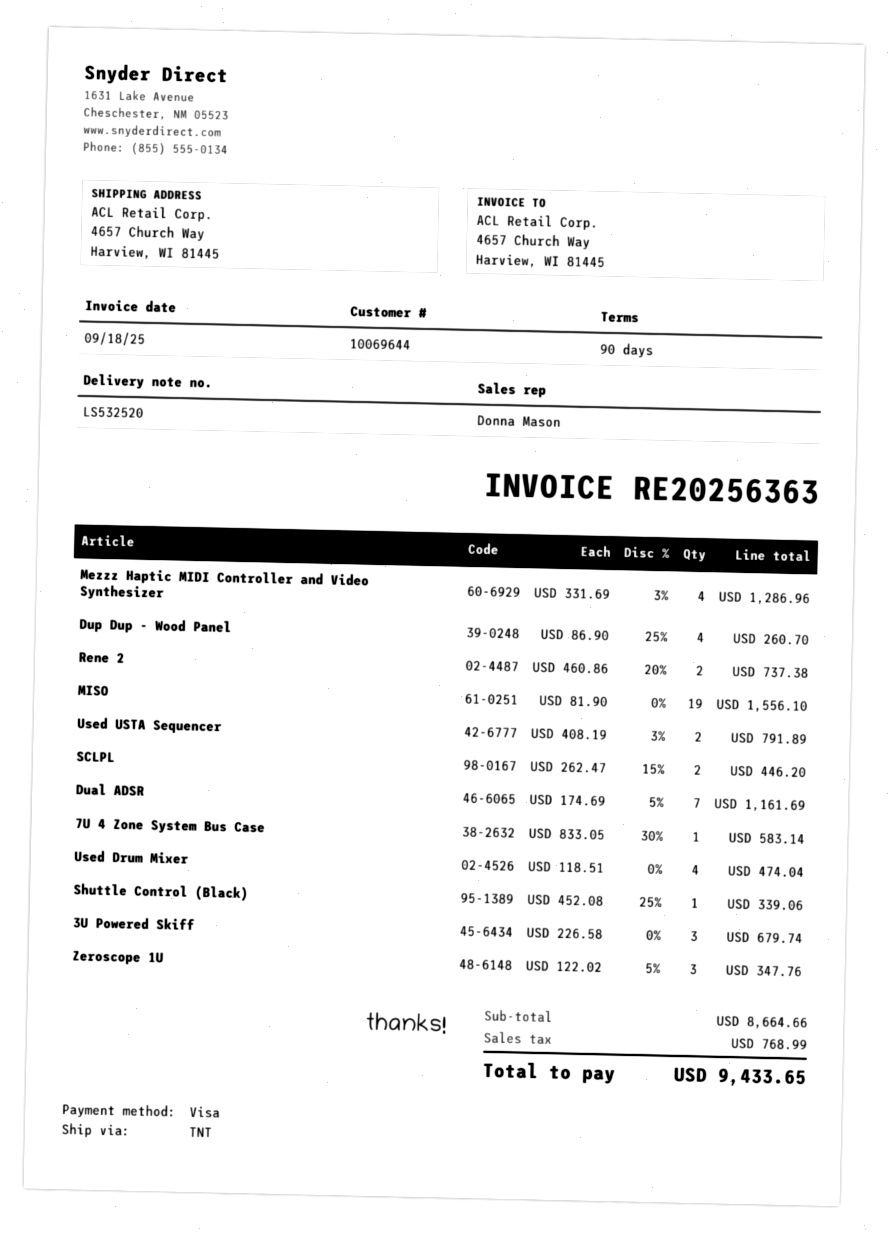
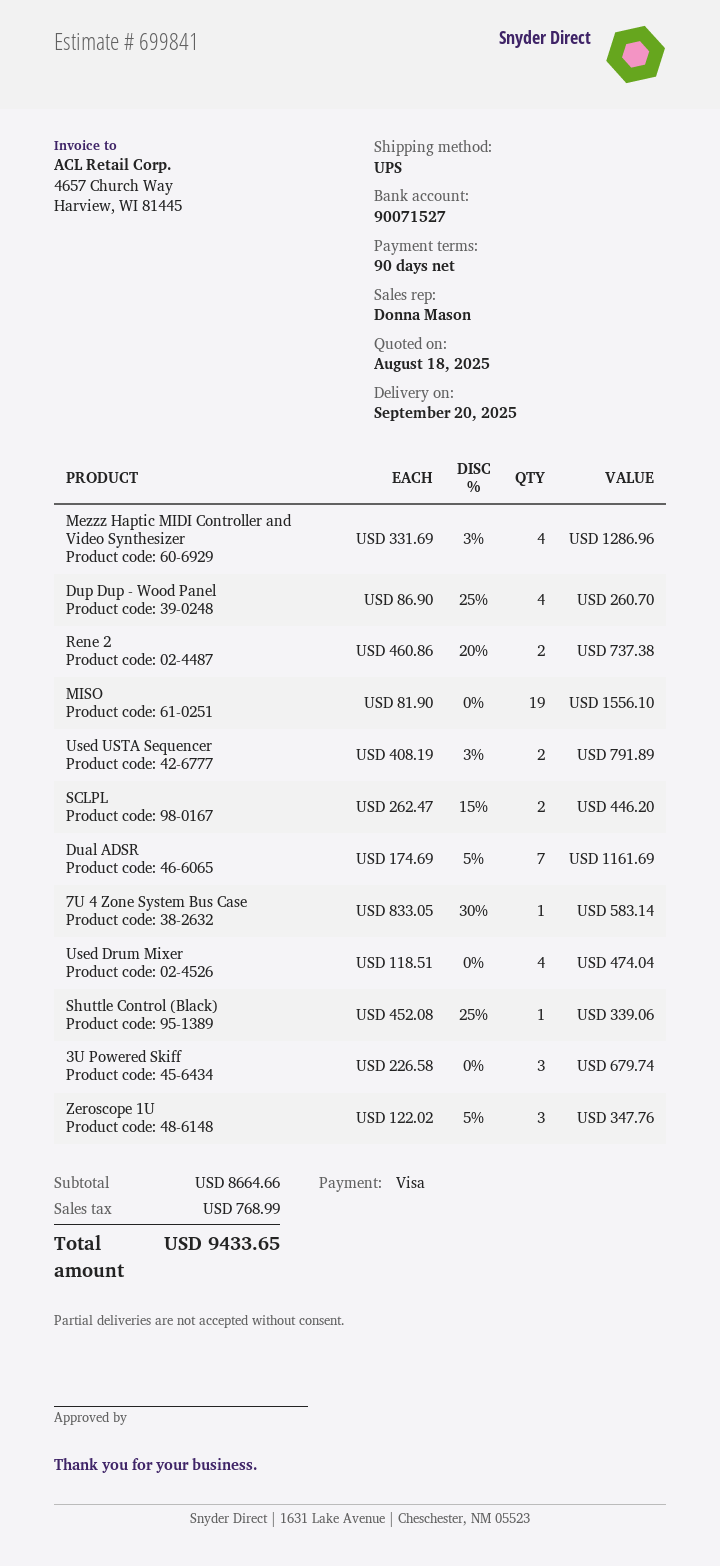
shipping method: TNT -> UPS

